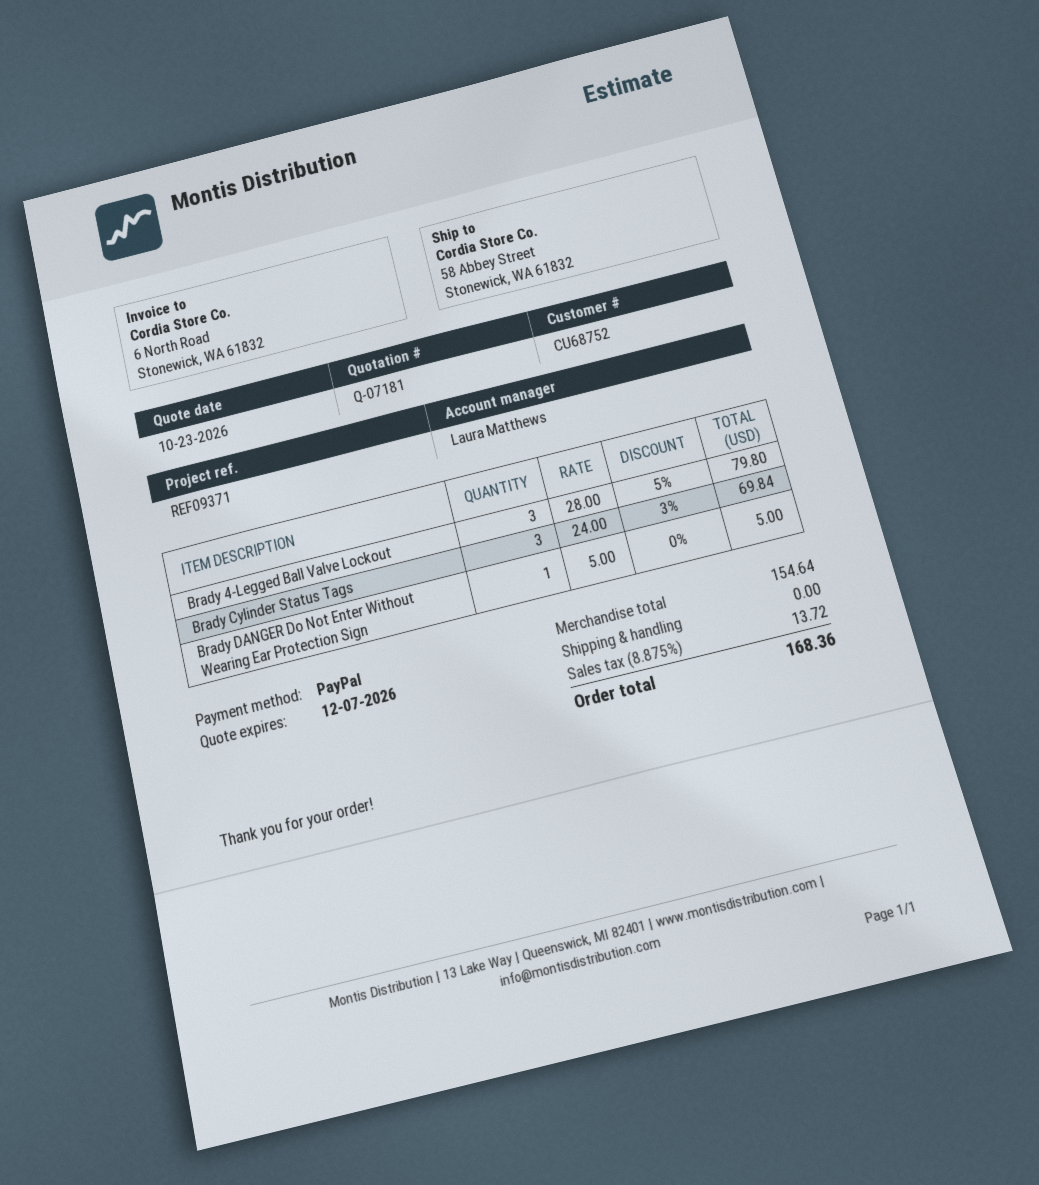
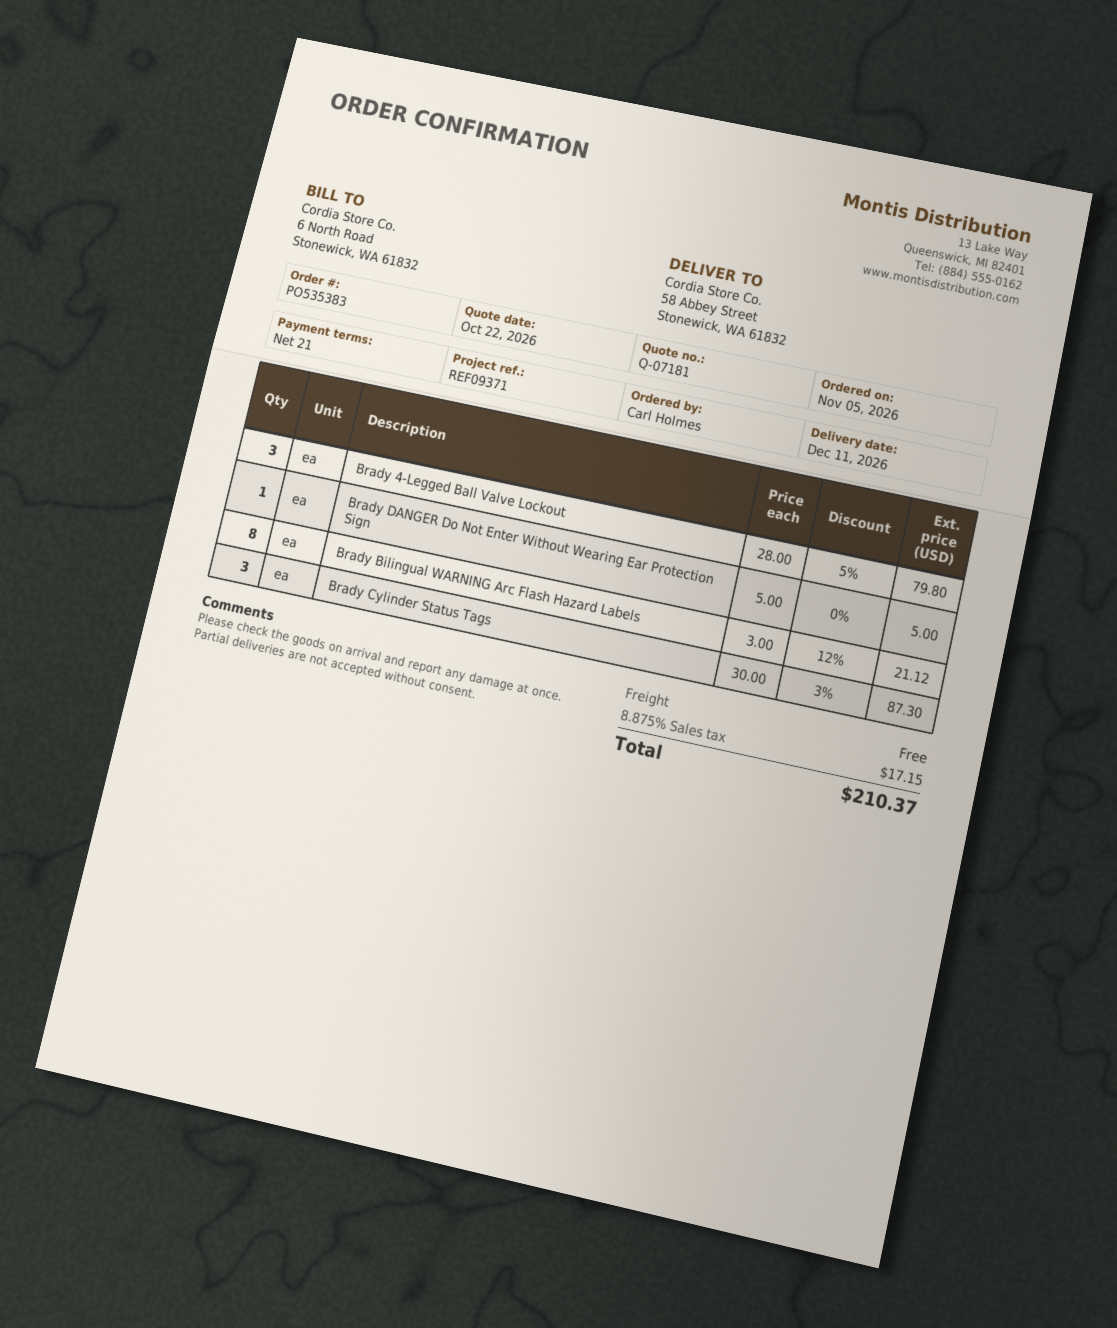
quote date: 2026-10-23 -> 2026-10-22
Brady Cylinder Status Tags: 3 x 24.00 - 3% = 69.84 -> 3 x 30.00 - 3% = 87.30
Brady Bilingual WARNING Arc Flash Hazard Labels: none -> 8 x 3.00 - 12% = 21.12
tax: 8.875% = 13.72 -> 8.875% = 17.15
total: 168.36 -> 210.37

